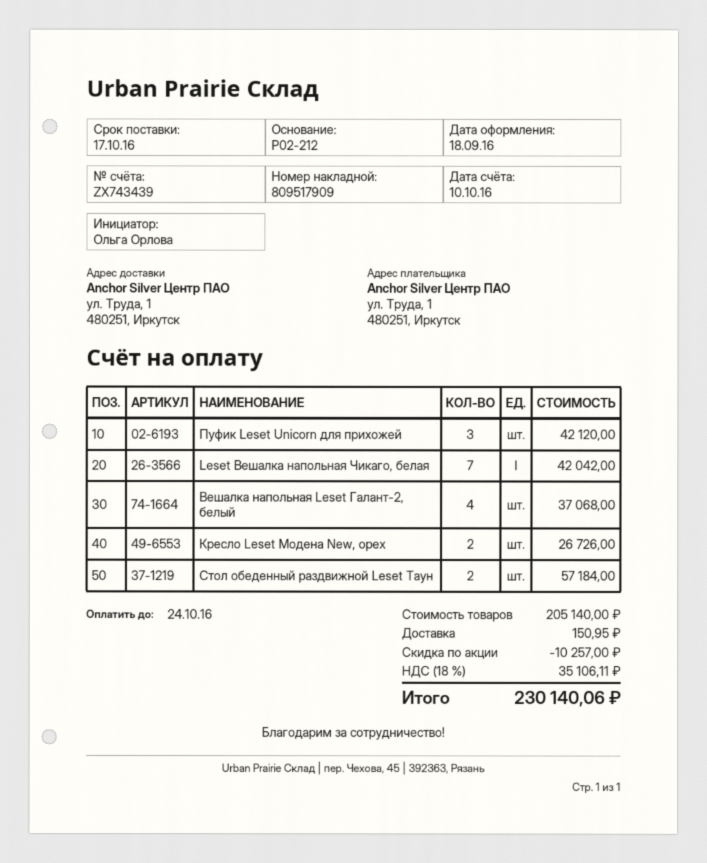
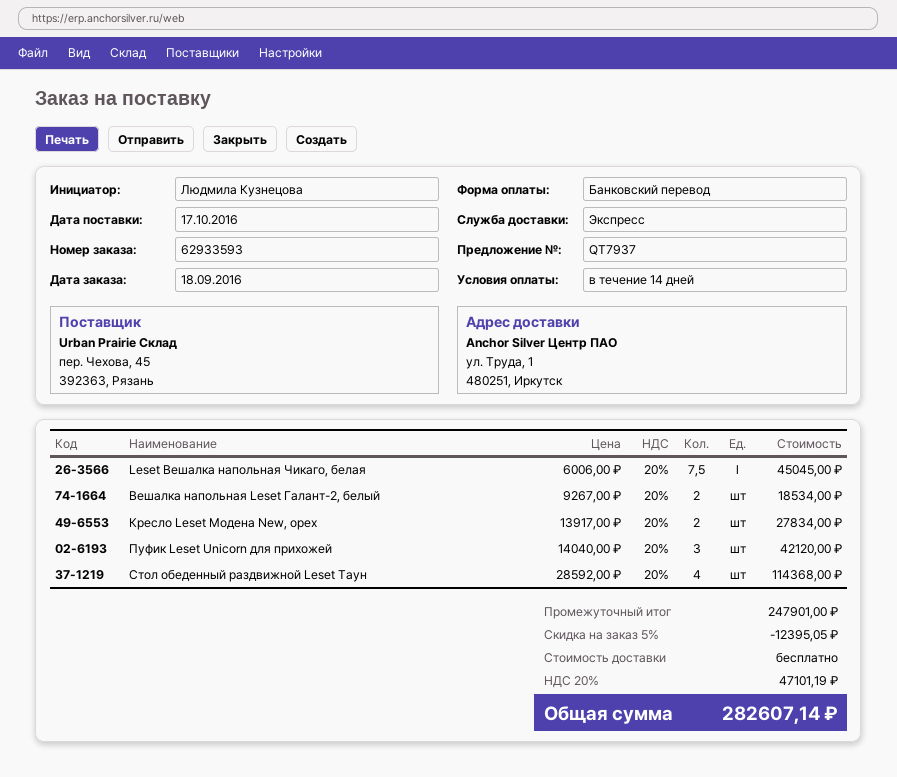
ordered by: Ольга Орлова -> Людмила Кузнецова
Leset Вешалка напольная Чикаго, белая: 7 for 42042.00 -> 7.5 for 45045.00
Вешалка напольная Leset Галант-2, белый: 4 for 37068.00 -> 2 for 18534.00
Кресло Leset Модена New, орех: 2 for 26726.00 -> 2 for 27834.00
Стол обеденный раздвижной Leset Таун: 2 for 57184.00 -> 4 for 114368.00
subtotal: 205140.00 -> 247901.00
discount: 10257.00 -> 12395.05
shipping: 150.95 -> 0.00
tax: 18% = 35106.11 -> 20% = 47101.19
total: 230140.06 -> 282607.14

